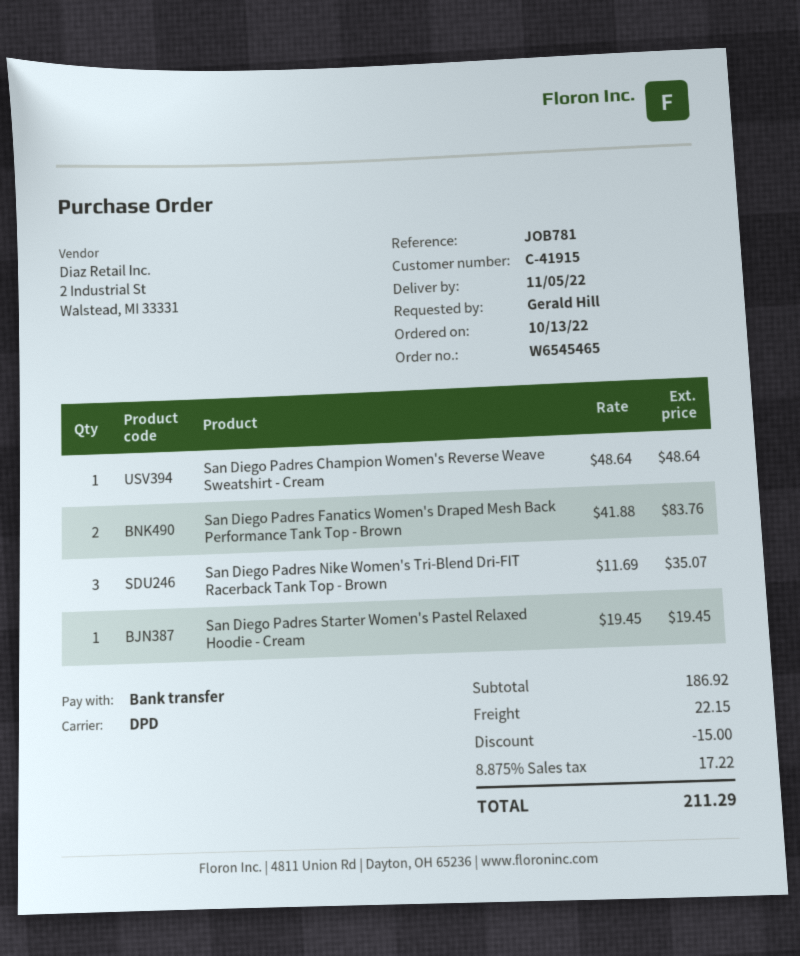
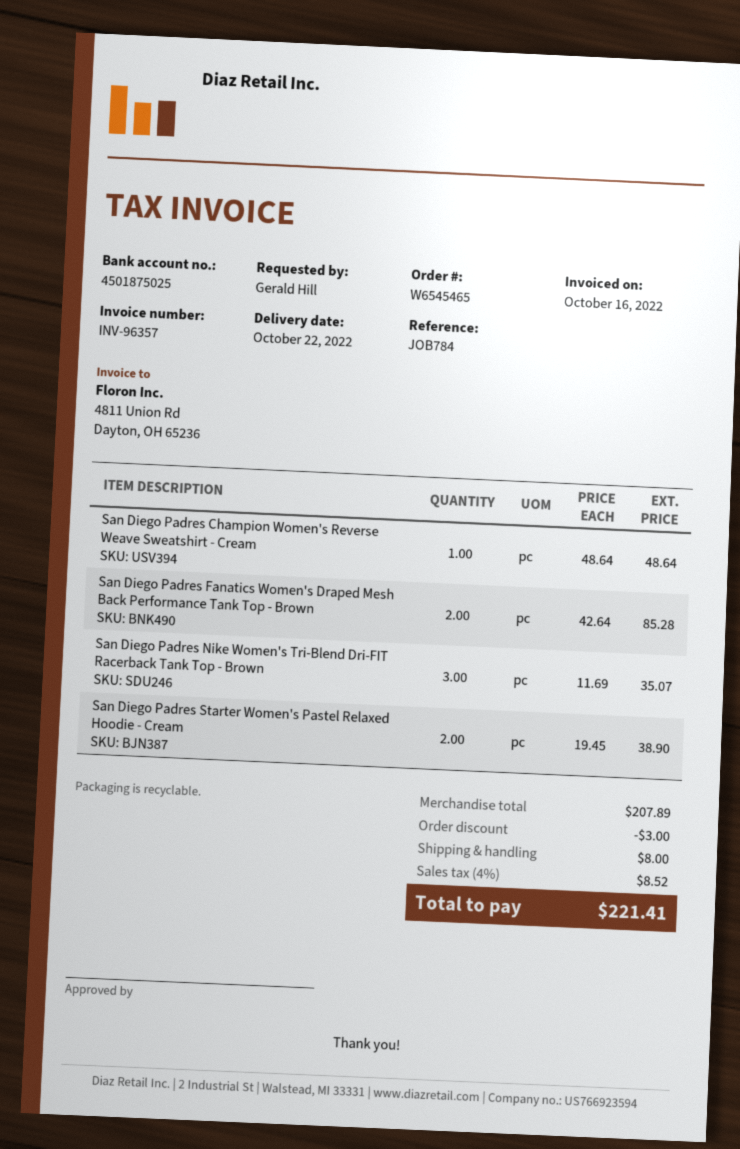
delivery date: 2022-11-05 -> 2022-10-22
reference: JOB781 -> JOB784
San Diego Padres Fanatics Women's Draped Mesh Back Performance Tank Top - Brown: 2 x 41.88 = 83.76 -> 2 x 42.64 = 85.28
San Diego Padres Starter Women's Pastel Relaxed Hoodie - Cream: 1 x 19.45 = 19.45 -> 2 x 19.45 = 38.90
subtotal: 186.92 -> 207.89
discount: 15.00 -> 3.00
shipping: 22.15 -> 8.00
tax: 8.875% = 17.22 -> 4% = 8.52
total: 211.29 -> 221.41

